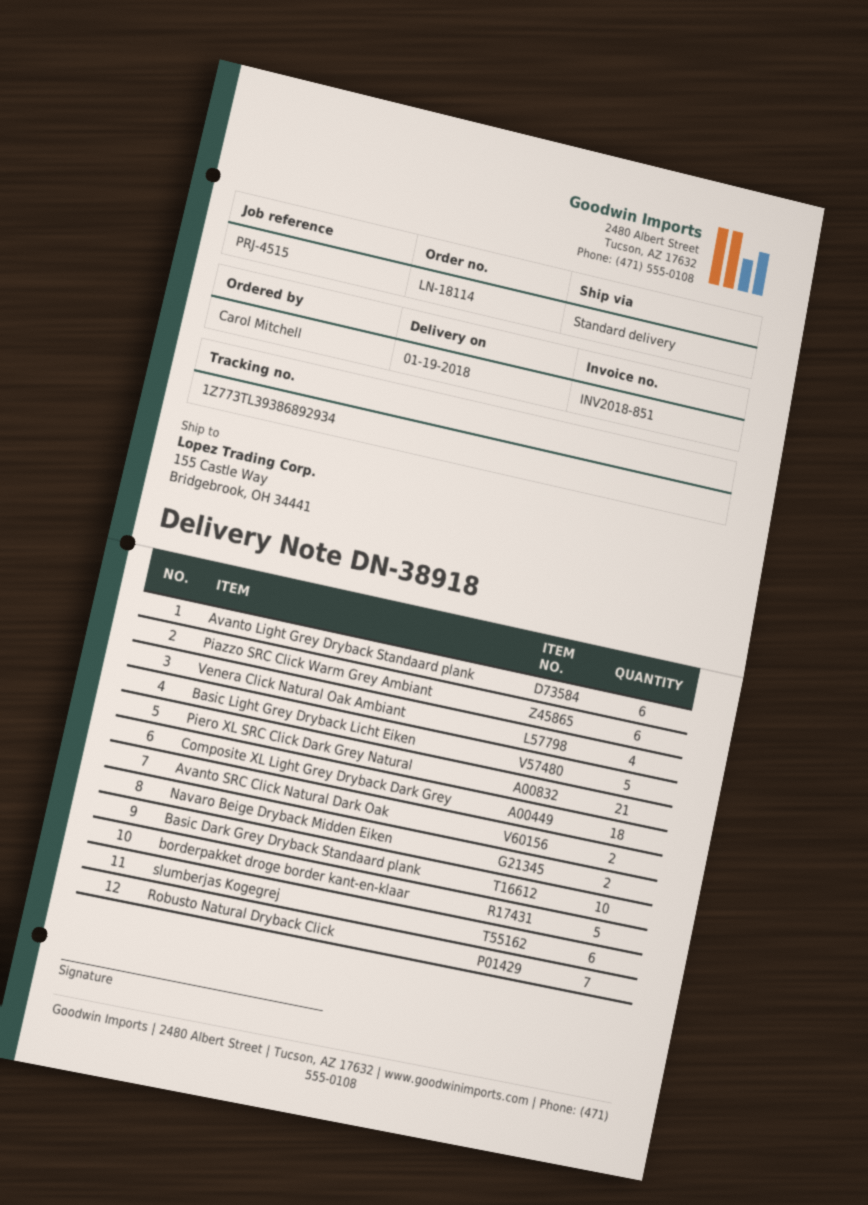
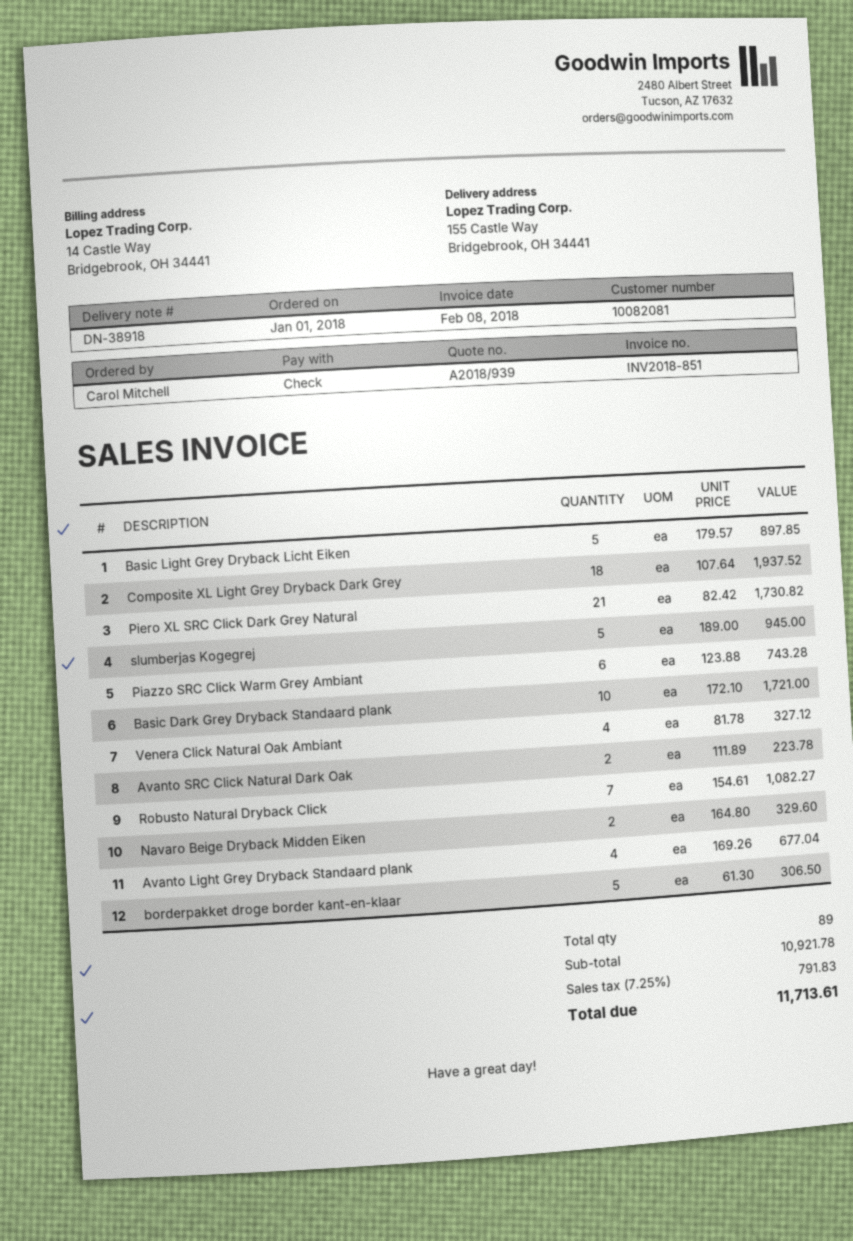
Avanto Light Grey Dryback Standaard plank: 6 -> 4
slumberjas Kogegrej: 6 -> 5

